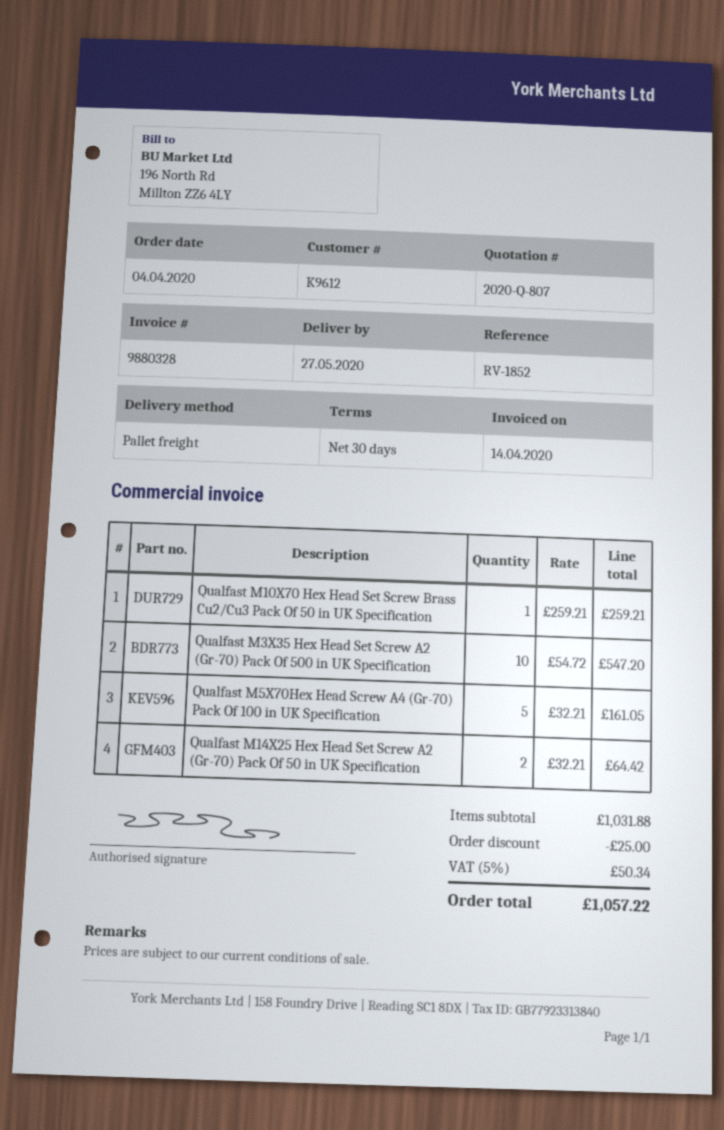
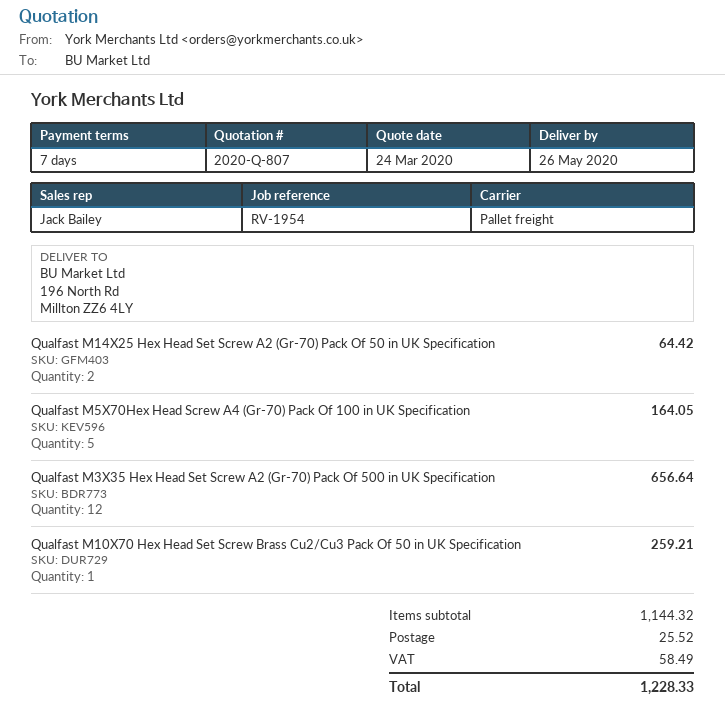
delivery date: 2020-05-27 -> 2020-05-26
payment terms: 30 days -> 7 days
reference: RV-1852 -> RV-1954
Qualfast M3X35 Hex Head Set Screw A2 (Gr-70) Pack Of 500 in UK Specification: 10 for 547.20 -> 12 for 656.64
Qualfast M5X70Hex Head Screw A4 (Gr-70) Pack Of 100 in UK Specification: 5 for 161.05 -> 5 for 164.05
subtotal: 1031.88 -> 1144.32
discount: 25.00 -> none
shipping: none -> 25.52
tax: 50.34 -> 58.49
total: 1057.22 -> 1228.33

